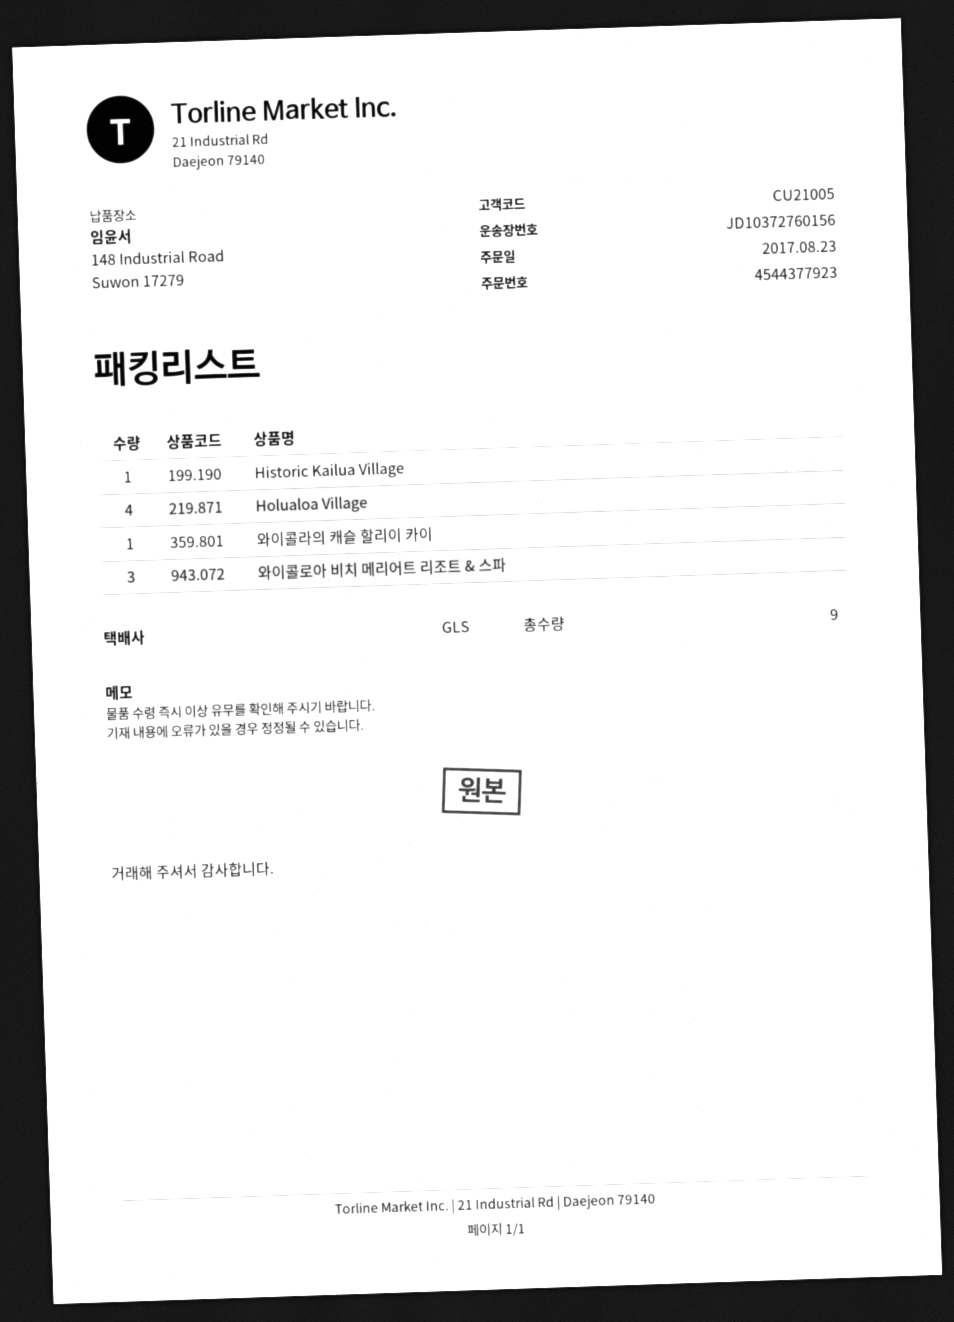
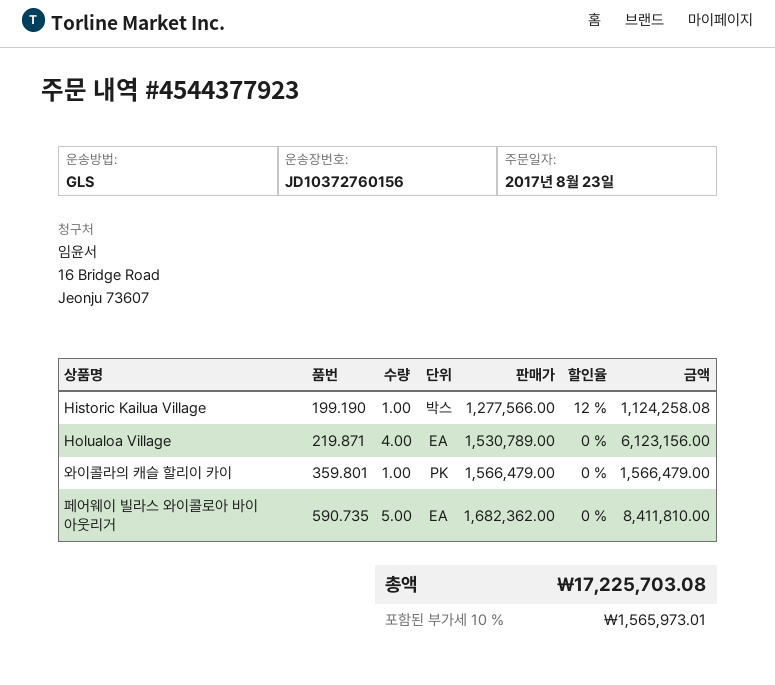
와이콜로아 비치 메리어트 리조트 & 스파: 3 -> none
페어웨이 빌라스 와이콜로아 바이 아웃리거: none -> 5

